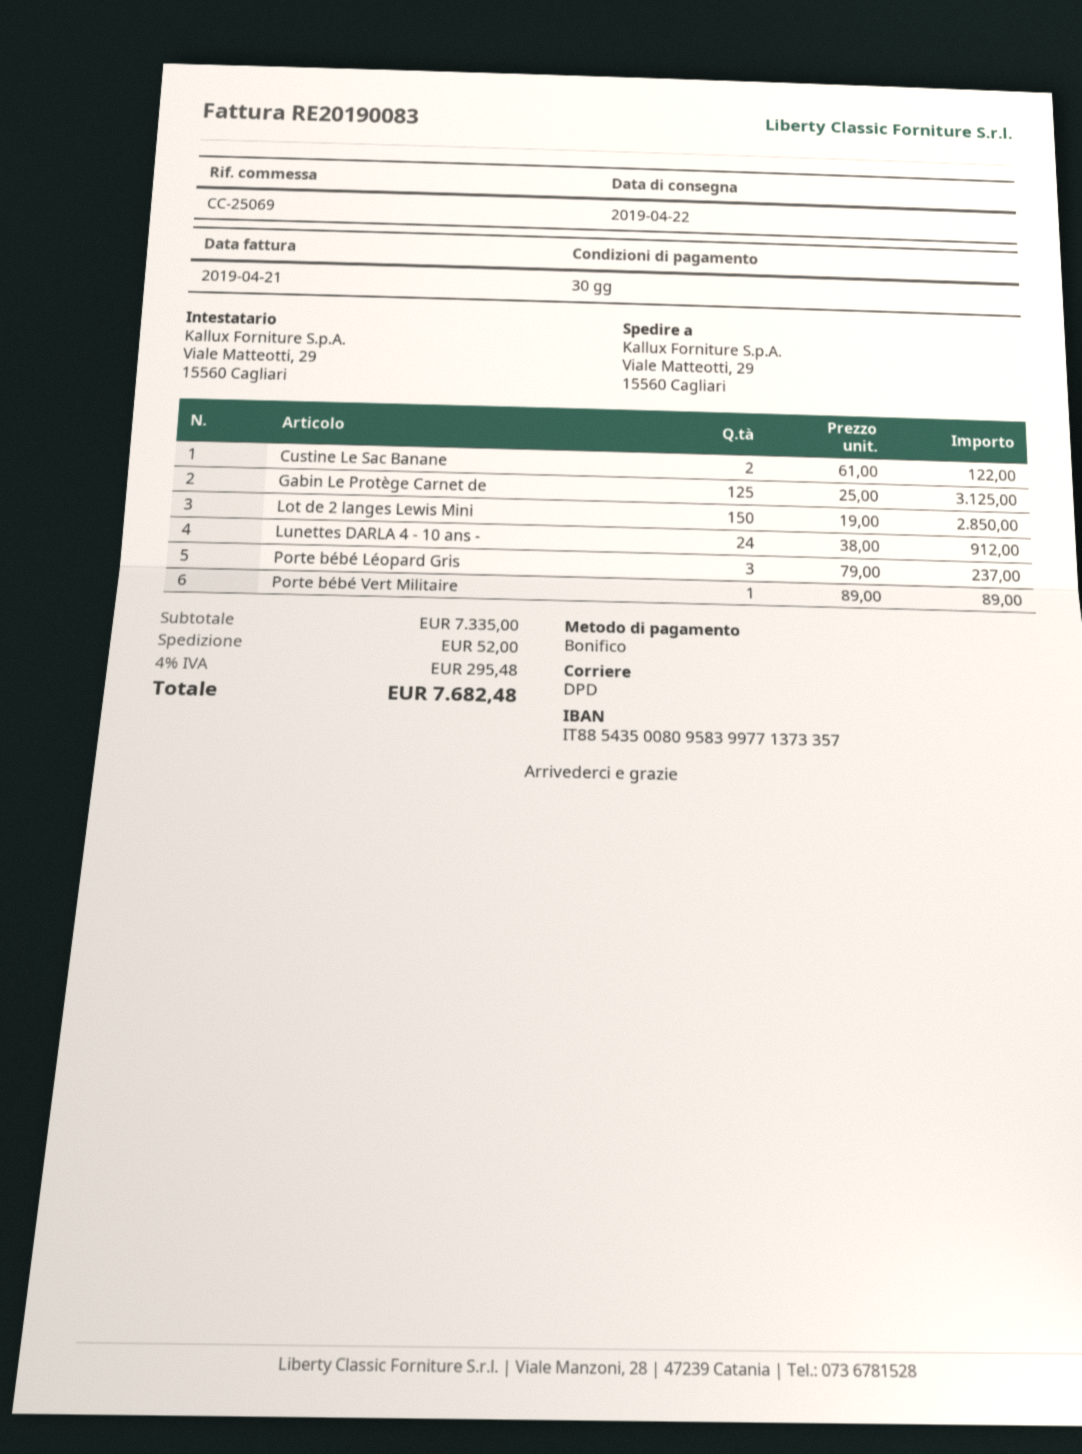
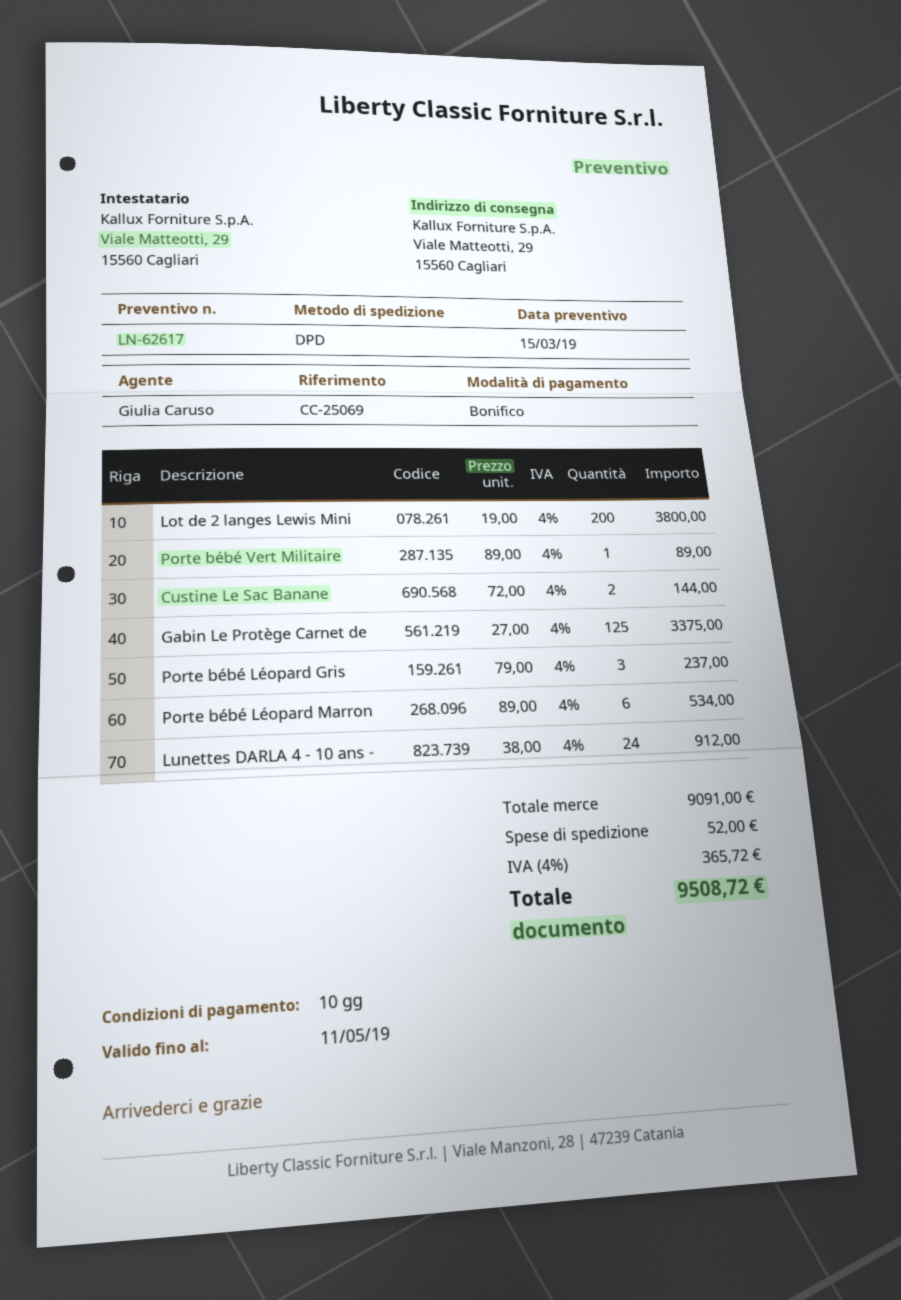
payment terms: 30 days -> 10 days
Custine Le Sac Banane: 2 x 61.00 = 122.00 -> 2 x 72.00 = 144.00
Gabin Le Protège Carnet de: 125 x 25.00 = 3125.00 -> 125 x 27.00 = 3375.00
Lot de 2 langes Lewis Mini: 150 x 19.00 = 2850.00 -> 200 x 19.00 = 3800.00
Porte bébé Léopard Marron: none -> 6 x 89.00 = 534.00
subtotal: 7335.00 -> 9091.00
tax: 4% = 295.48 -> 4% = 365.72
total: 7682.48 -> 9508.72

